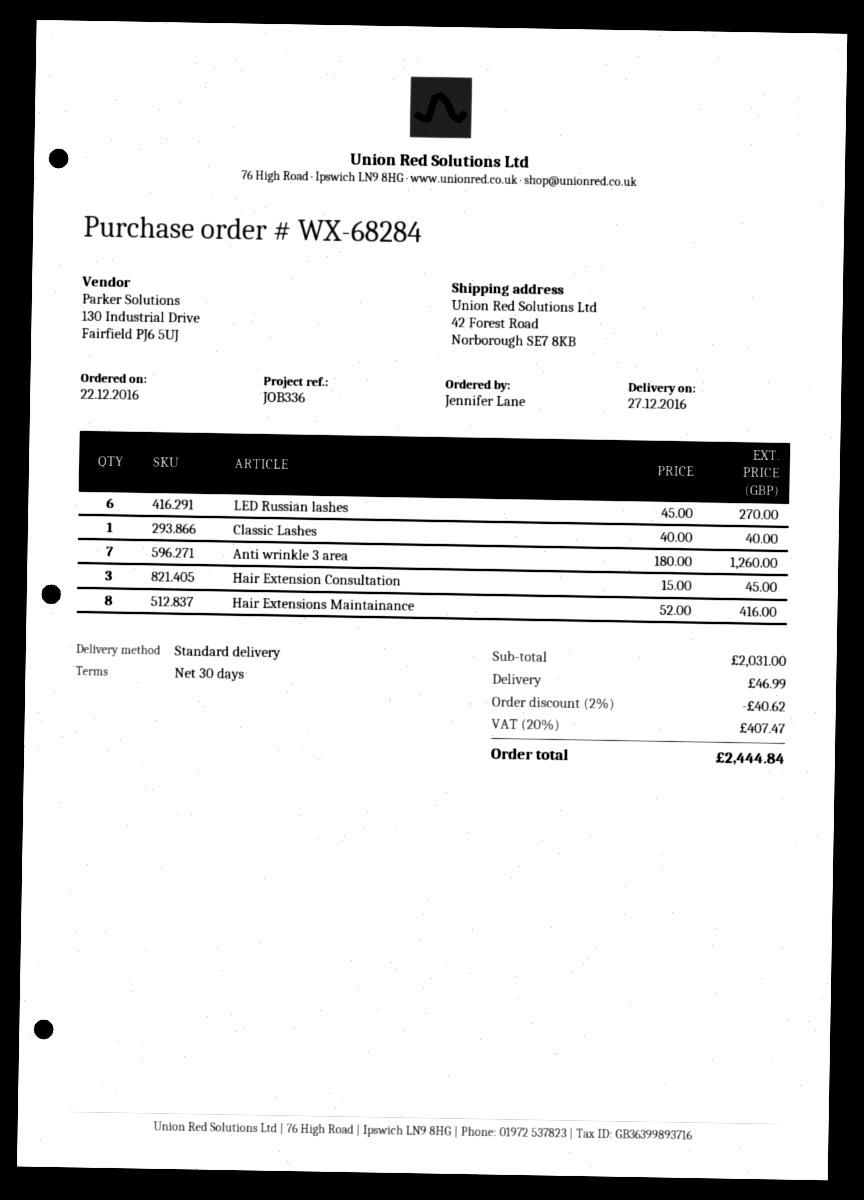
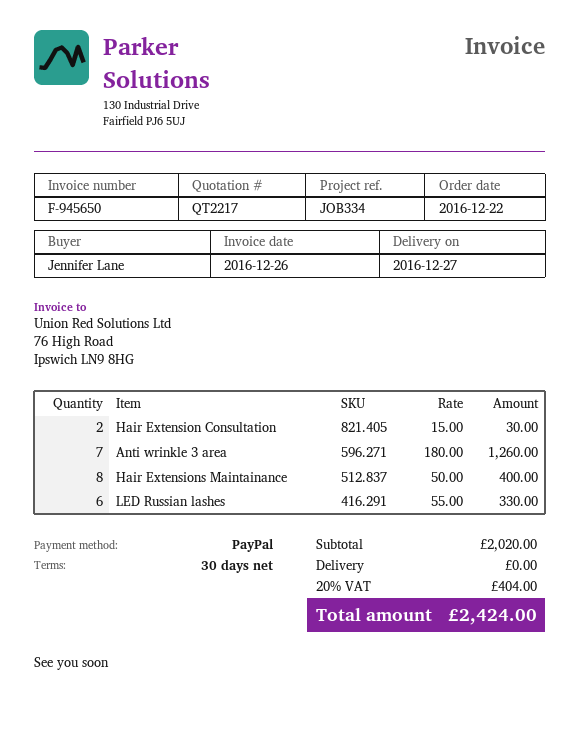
reference: JOB336 -> JOB334
LED Russian lashes: 6 x 45.00 = 270.00 -> 6 x 55.00 = 330.00
Classic Lashes: 1 x 40.00 = 40.00 -> none
Hair Extension Consultation: 3 x 15.00 = 45.00 -> 2 x 15.00 = 30.00
Hair Extensions Maintainance: 8 x 52.00 = 416.00 -> 8 x 50.00 = 400.00
subtotal: 2031.00 -> 2020.00
discount: 2% = 40.62 -> none
shipping: 46.99 -> 0.00
tax: 20% = 407.47 -> 20% = 404.00
total: 2444.84 -> 2424.00

